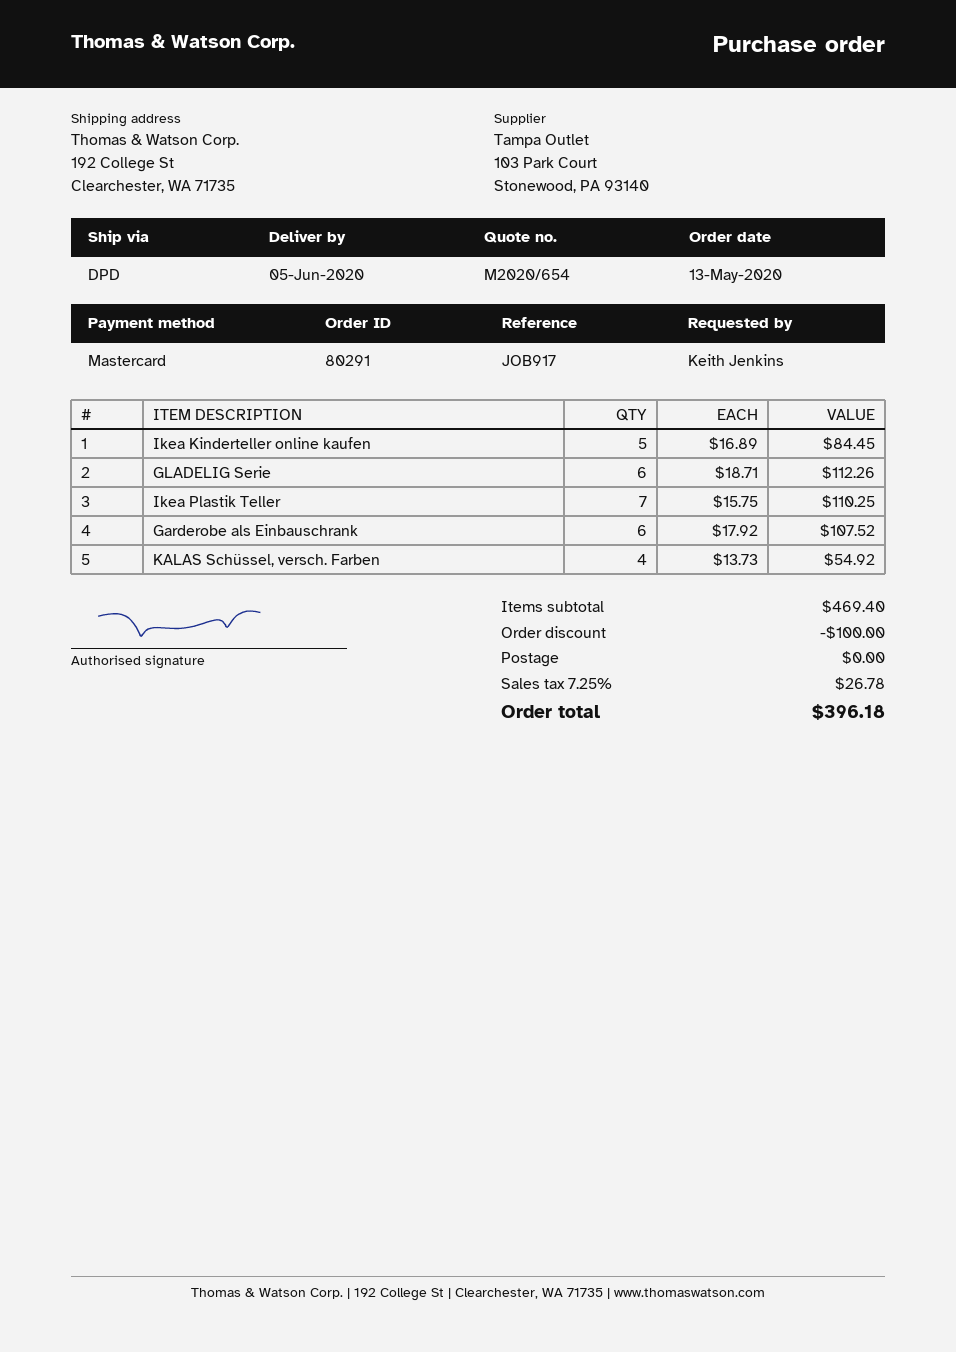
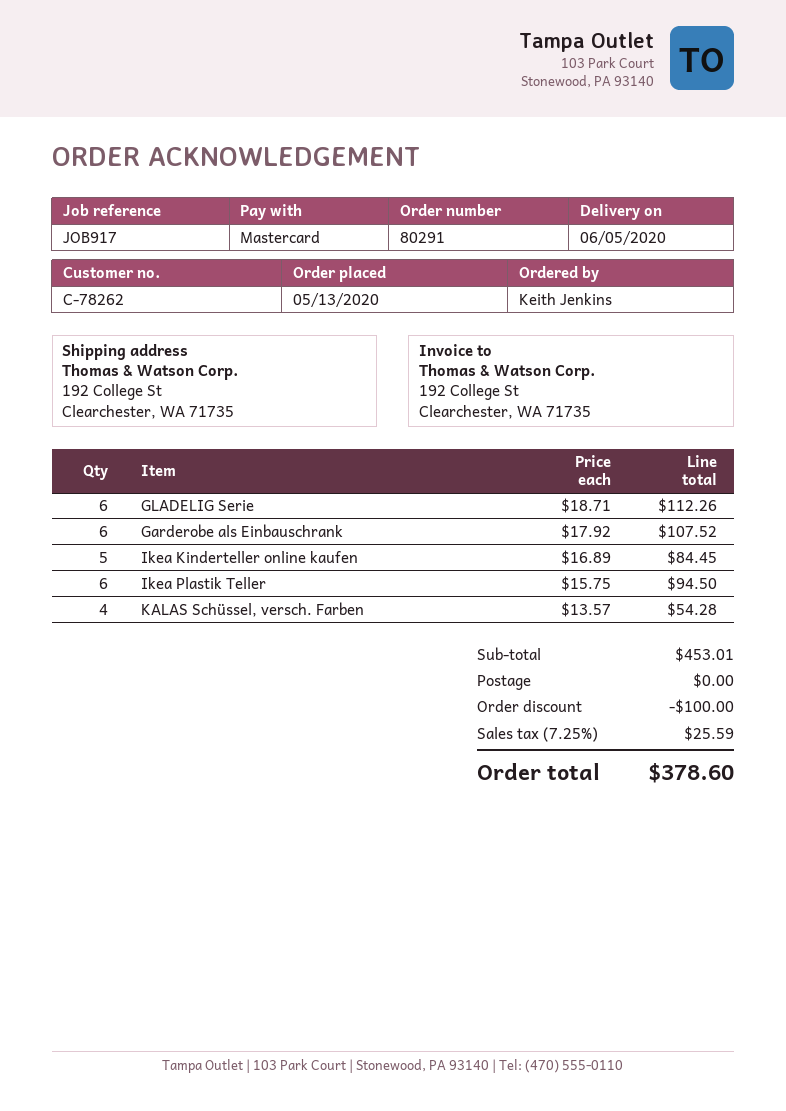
Ikea Plastik Teller: 7 x 15.75 = 110.25 -> 6 x 15.75 = 94.50
KALAS Schüssel, versch. Farben: 4 x 13.73 = 54.92 -> 4 x 13.57 = 54.28
subtotal: 469.40 -> 453.01
tax: 7.25% = 26.78 -> 7.25% = 25.59
total: 396.18 -> 378.60

